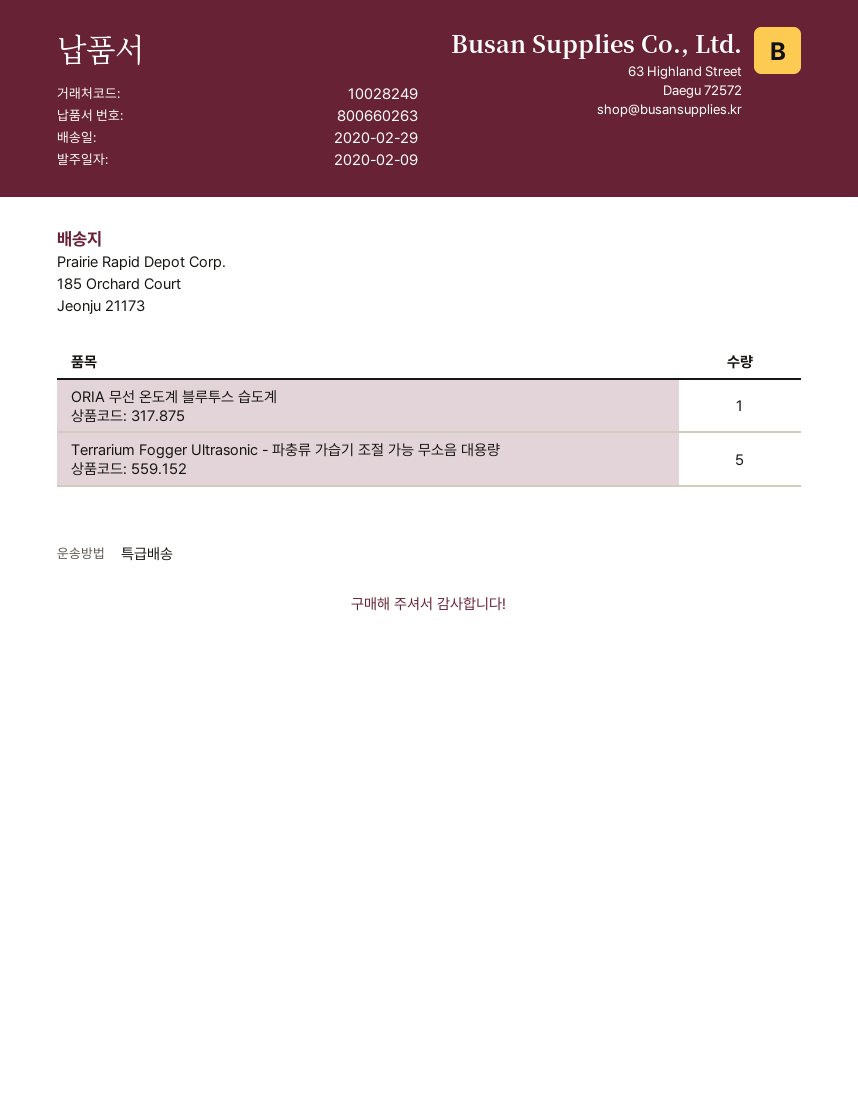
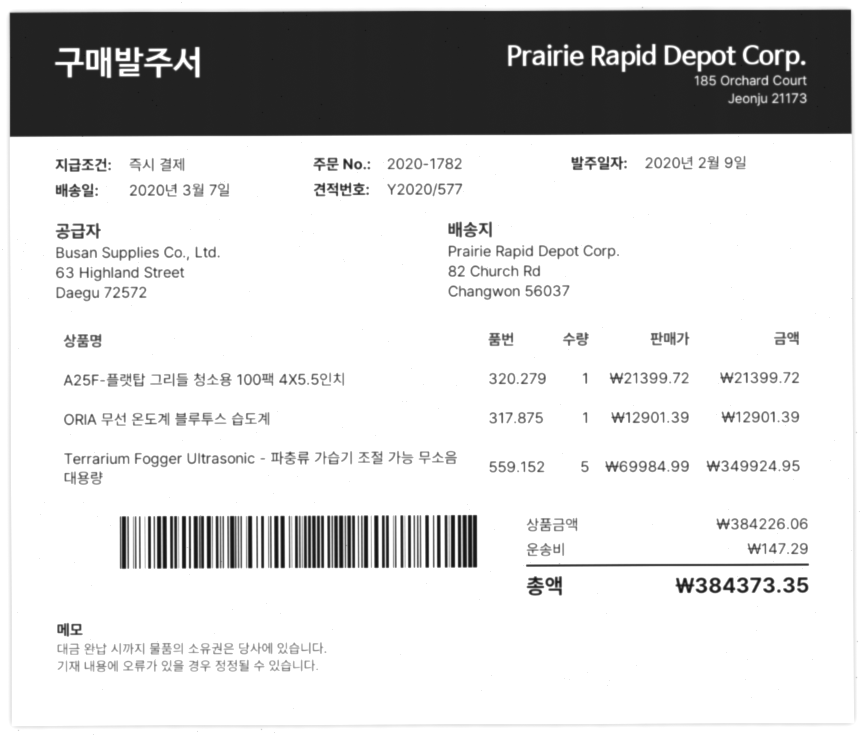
delivery date: 2020-02-29 -> 2020-03-07
ship to: 185 Orchard Court, Jeonju 21173 -> 82 Church Rd, Changwon 56037
A25F-플랫탑 그리들 청소용 100팩 4X5.5인치: none -> 1

